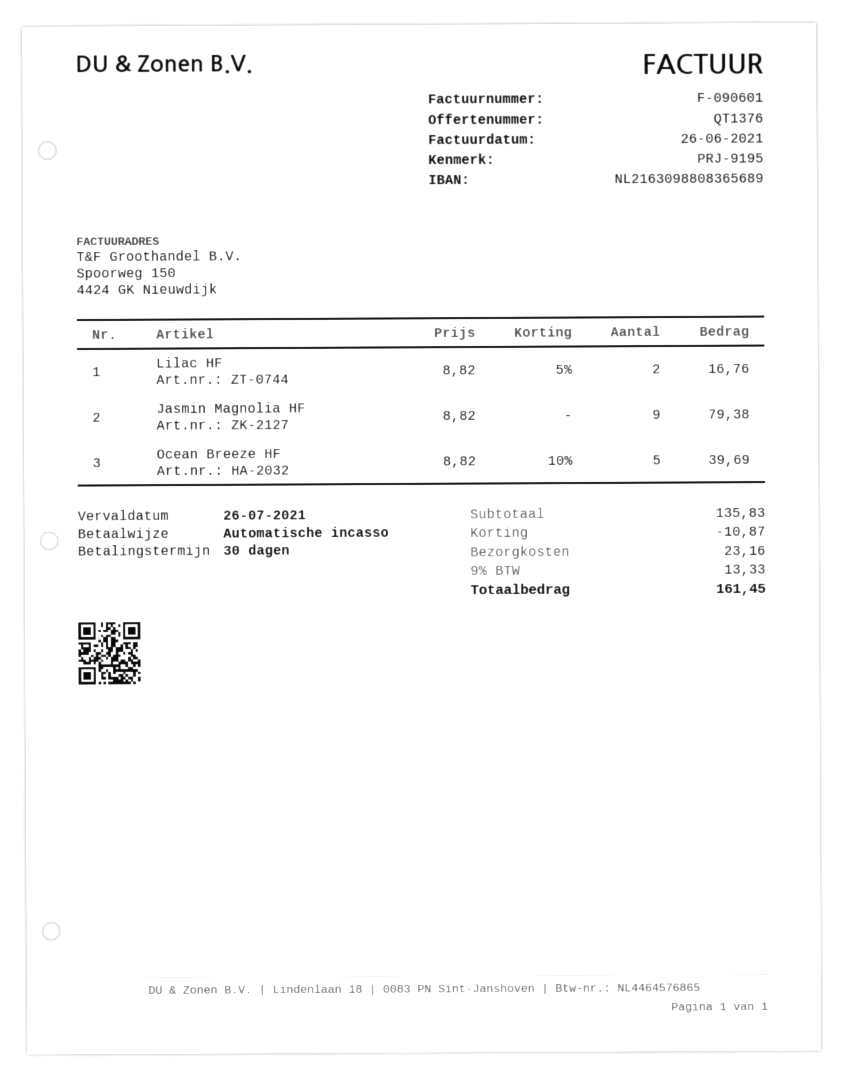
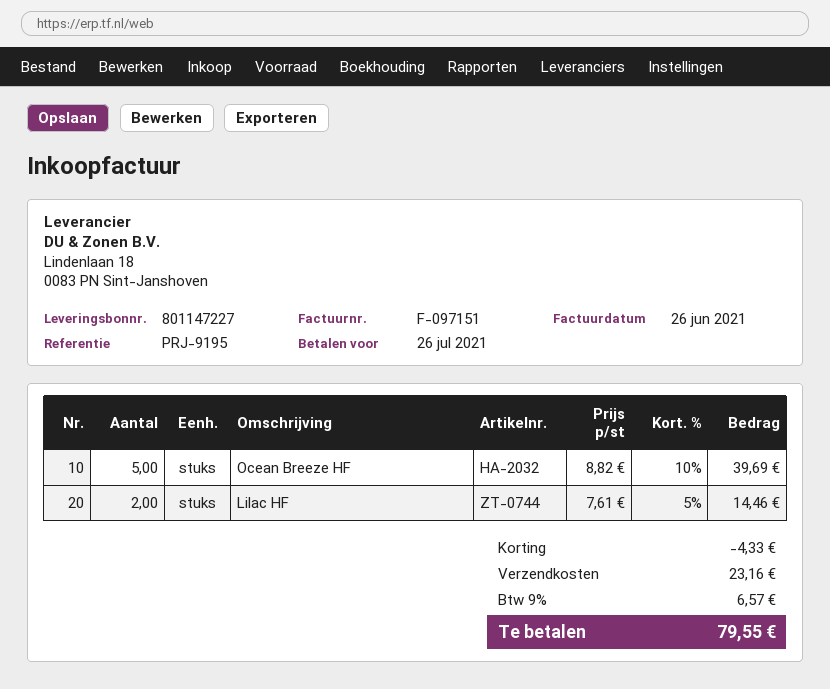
invoice number: F-090601 -> F-097151
Lilac HF: 2 x 8.82 - 5% = 16.76 -> 2 x 7.61 - 5% = 14.46
Jasmin Magnolia HF: 9 x 8.82 = 79.38 -> none
discount: 10.87 -> 4.33
tax: 9% = 13.33 -> 9% = 6.57
total: 161.45 -> 79.55

